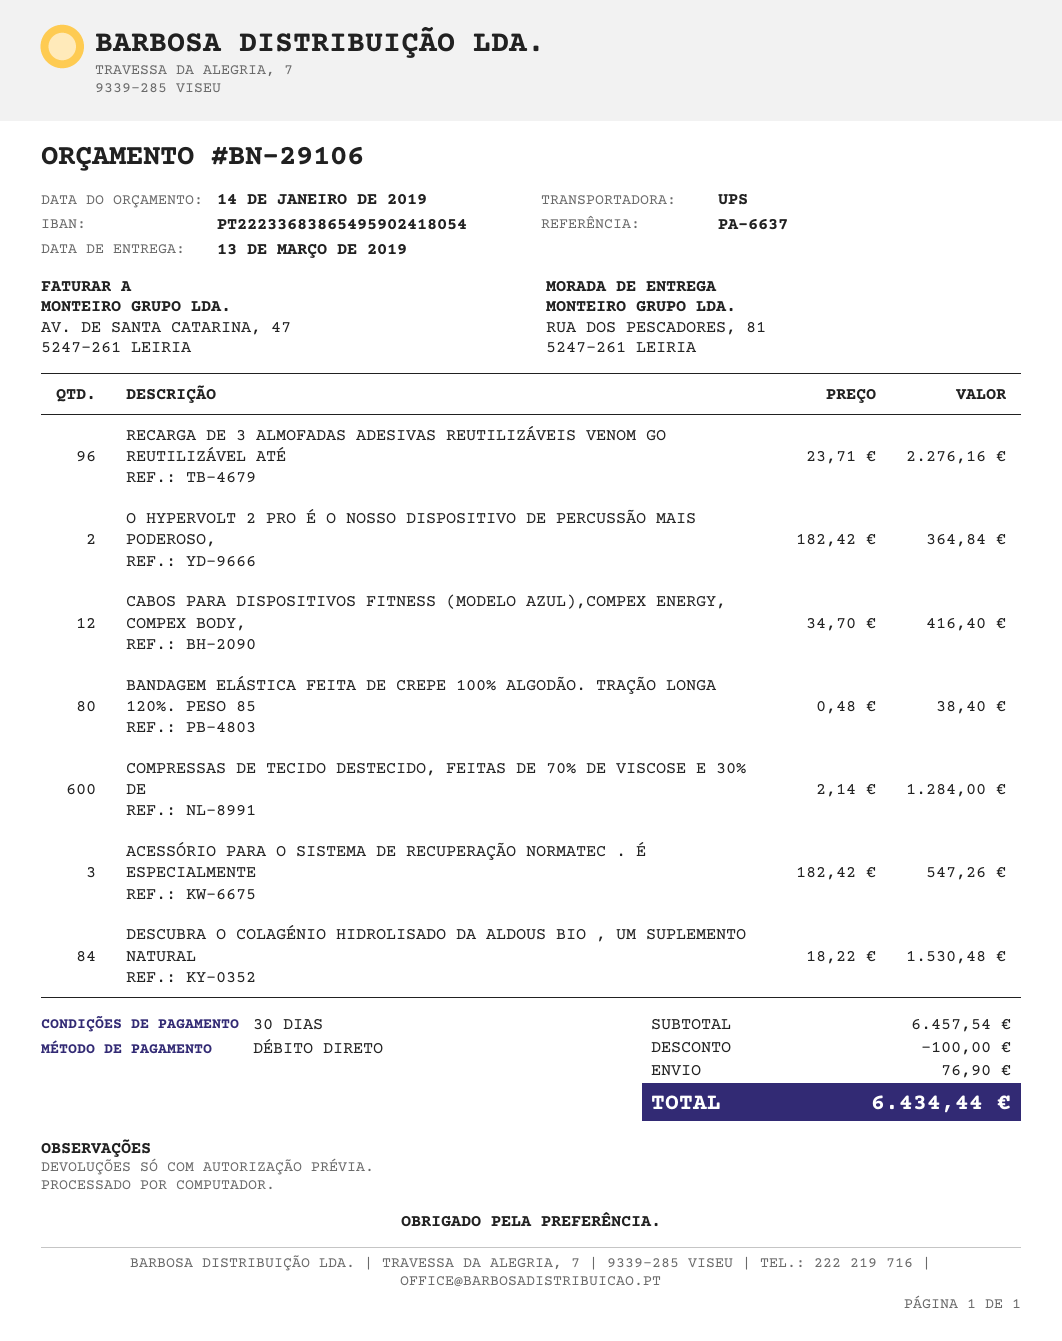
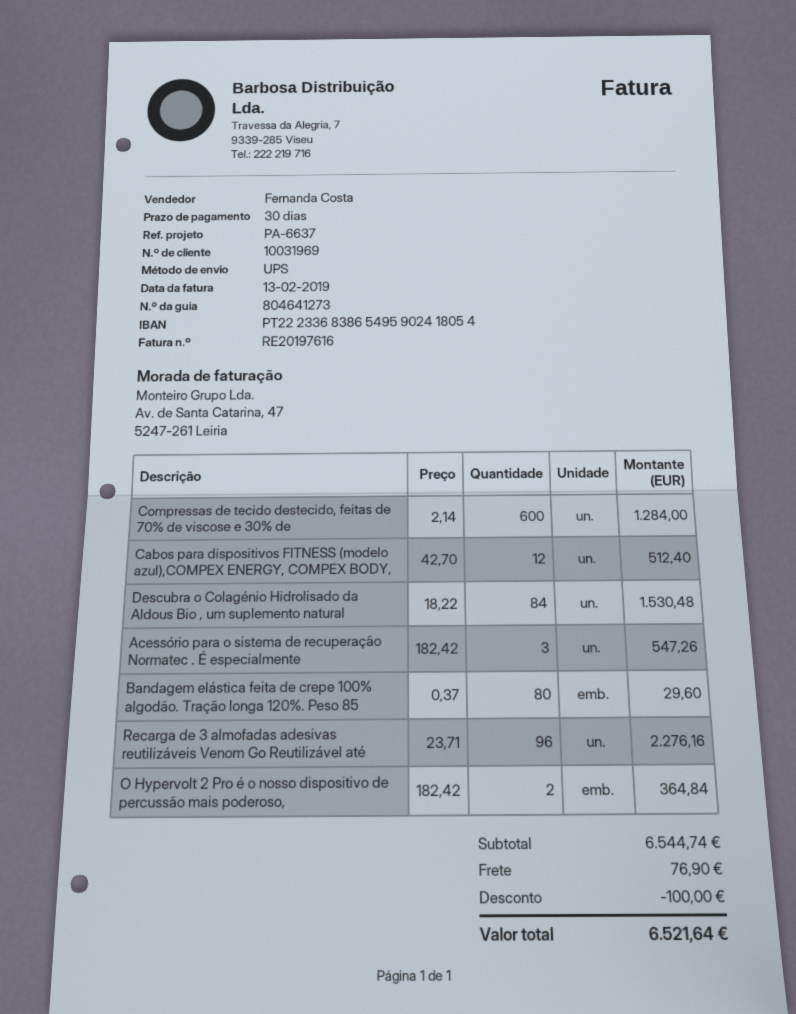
CABOS PARA DISPOSITIVOS FITNESS (MODELO AZUL),COMPEX ENERGY, COMPEX BODY,: 12 x 34.70 = 416.40 -> 12 x 42.70 = 512.40
BANDAGEM ELÁSTICA FEITA DE CREPE 100% ALGODÃO. TRAÇÃO LONGA 120%. PESO 85: 80 x 0.48 = 38.40 -> 80 x 0.37 = 29.60
subtotal: 6457.54 -> 6544.74
total: 6434.44 -> 6521.64

